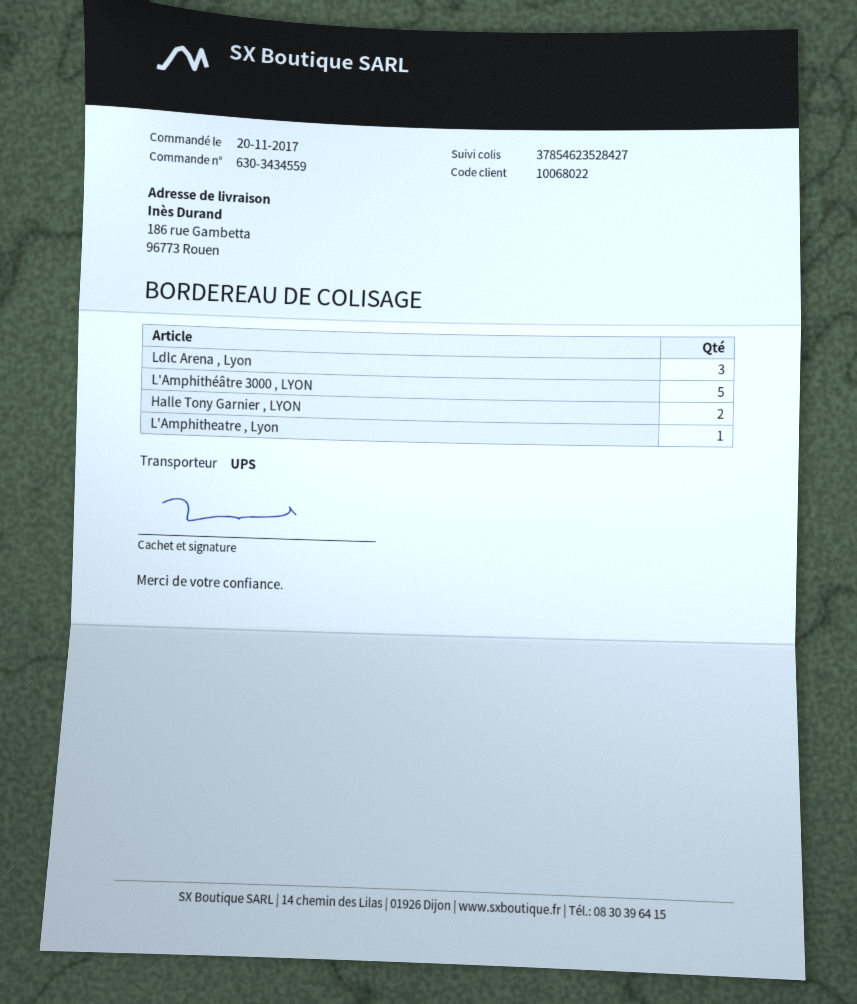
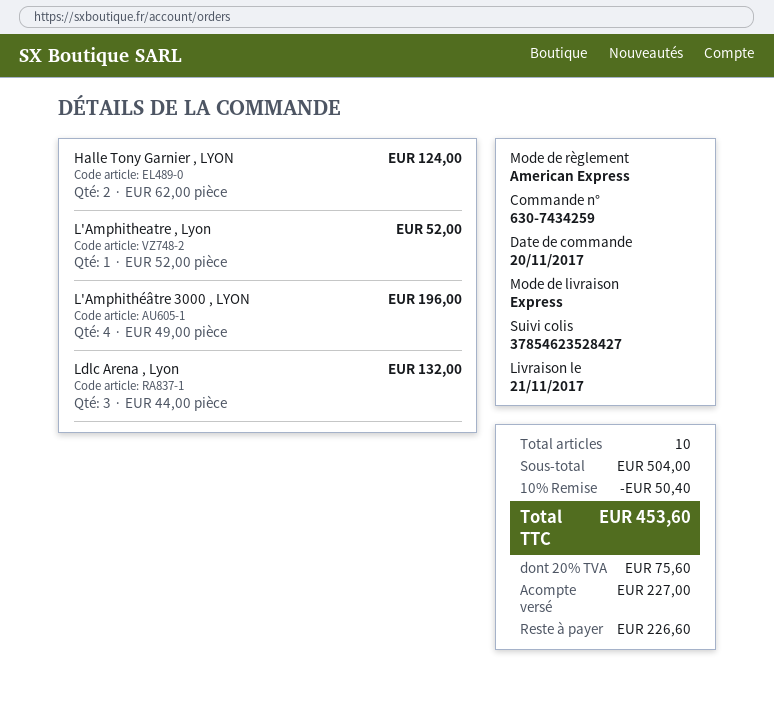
order number: 630-3434559 -> 630-7434259
shipping method: UPS -> express
L'Amphithéâtre 3000 , LYON: 5 -> 4

